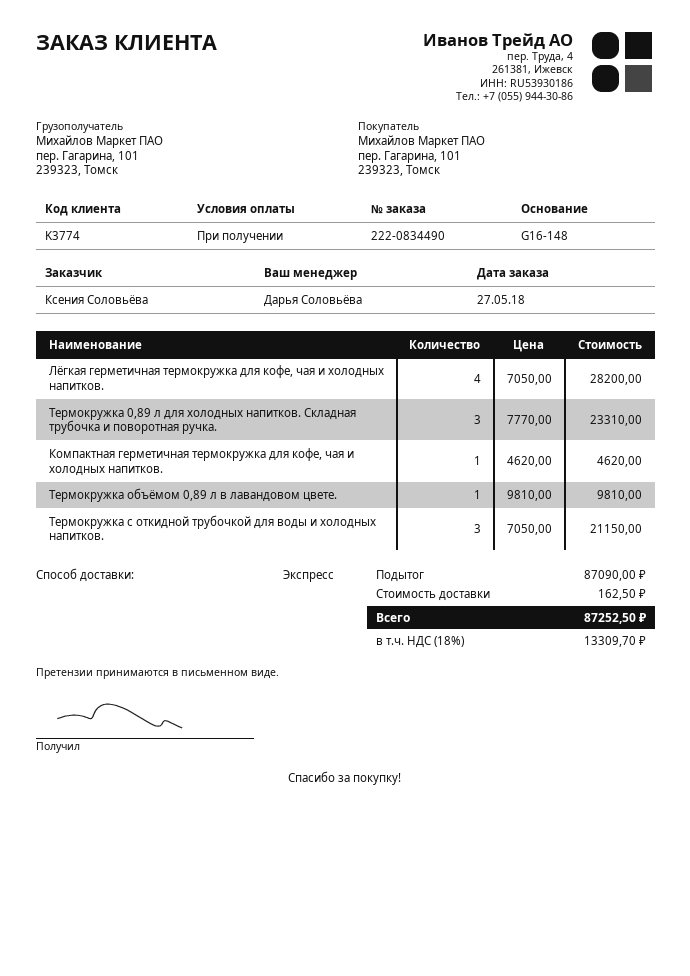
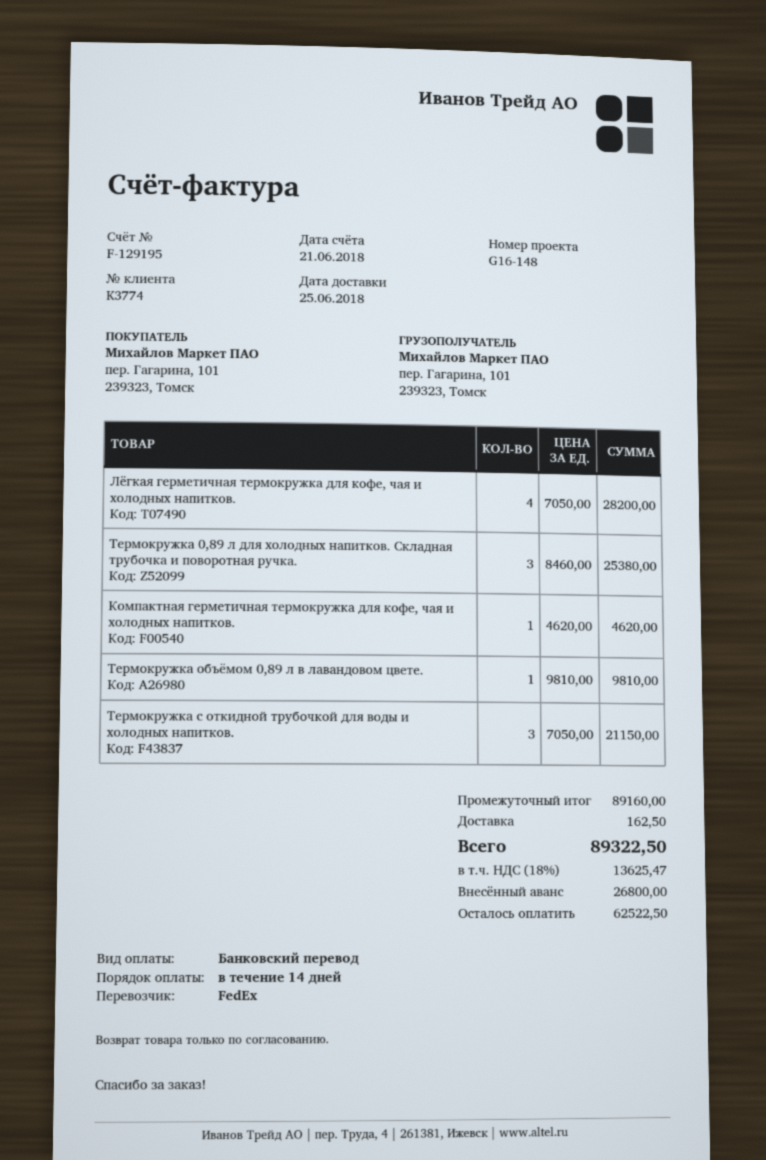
payment terms: on receipt -> 14 days
shipping method: express -> FedEx
Термокружка 0,89 л для холодных напитков. Складная трубочка и поворотная ручка.: 3 x 7770.00 = 23310.00 -> 3 x 8460.00 = 25380.00
subtotal: 87090.00 -> 89160.00
tax: 18% = 13309.70 -> 18% = 13625.47
total: 87252.50 -> 89322.50

